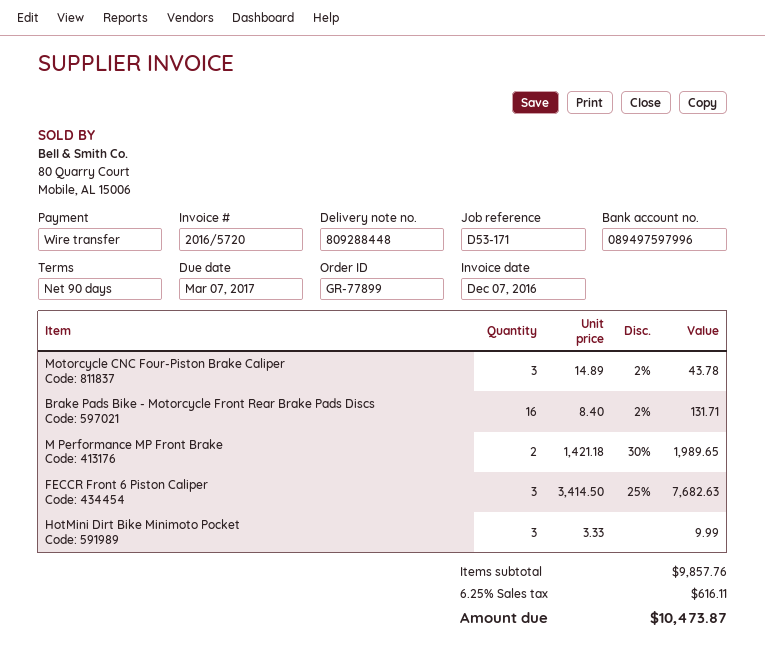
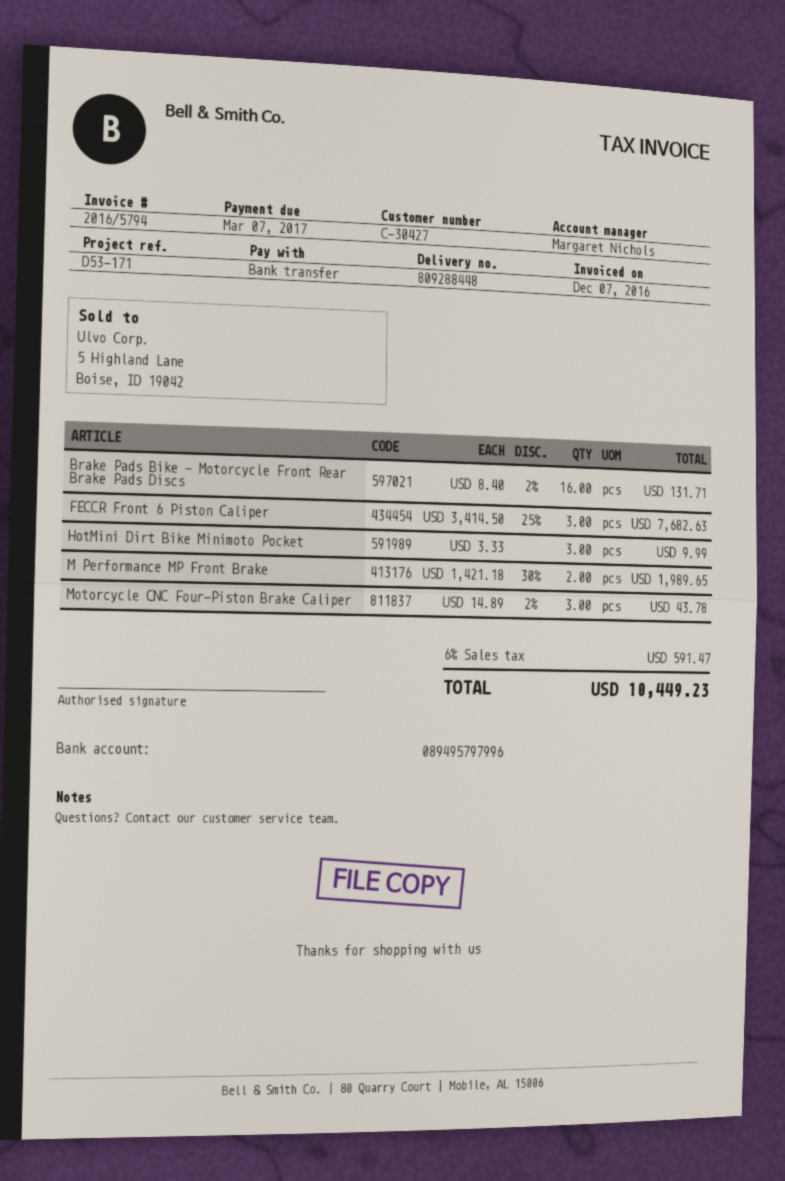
invoice number: 2016/5720 -> 2016/5794
bank account: 089497597996 -> 089495797996
tax: 6.25% = 616.11 -> 6% = 591.47
total: 10473.87 -> 10449.23

